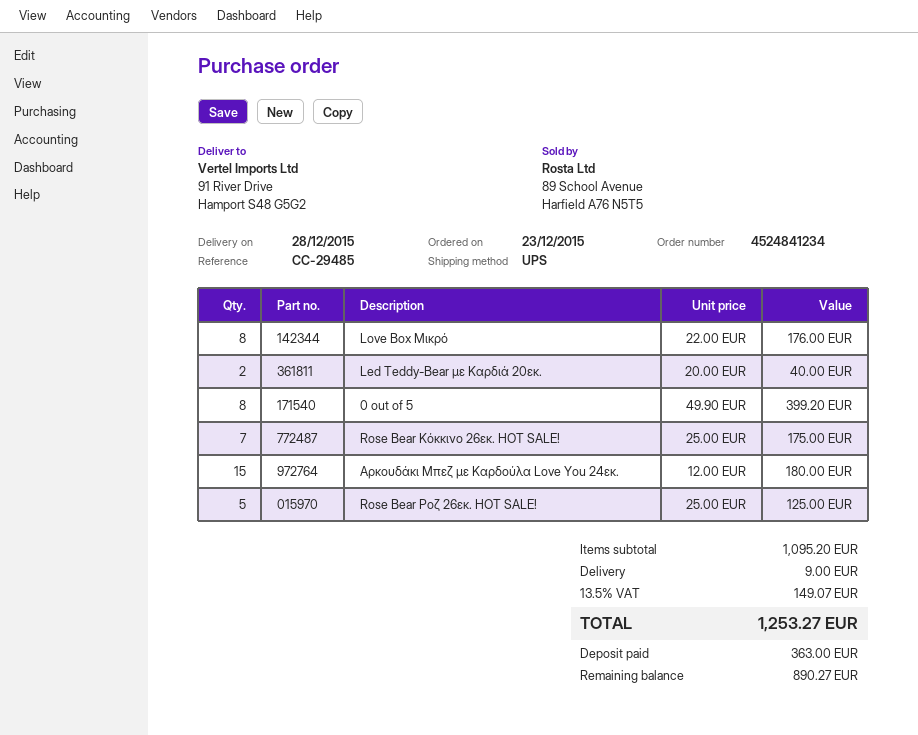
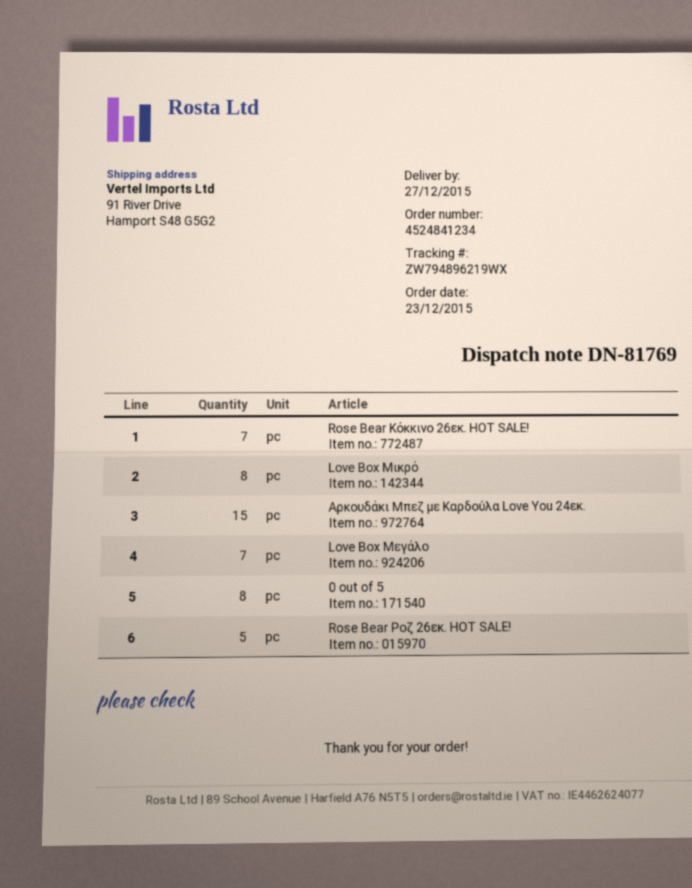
delivery date: 2015-12-28 -> 2015-12-27
Led Teddy-Bear με Καρδιά 20εκ.: 2 -> none
Love Box Μεγάλο: none -> 7

